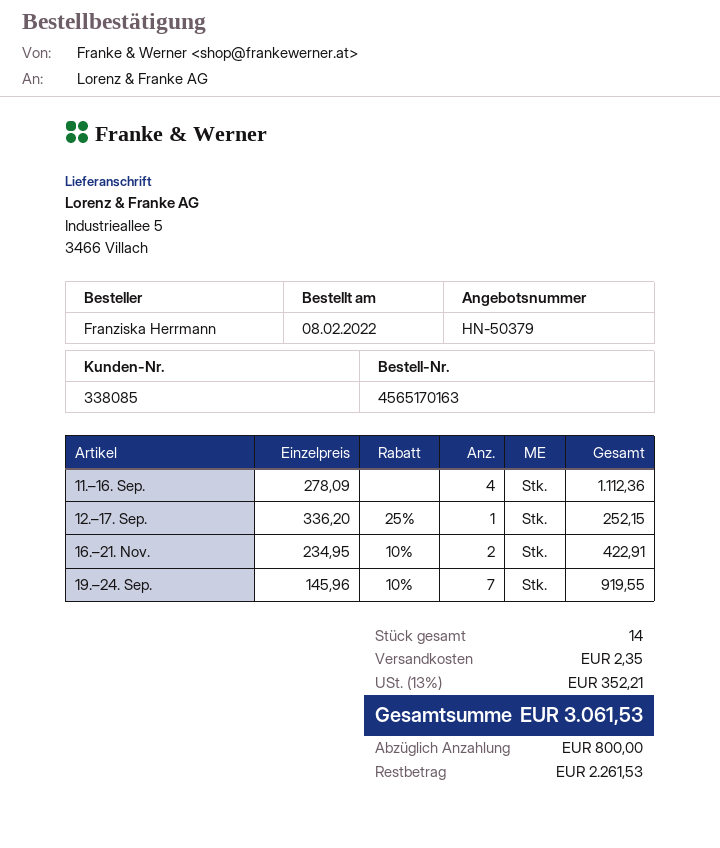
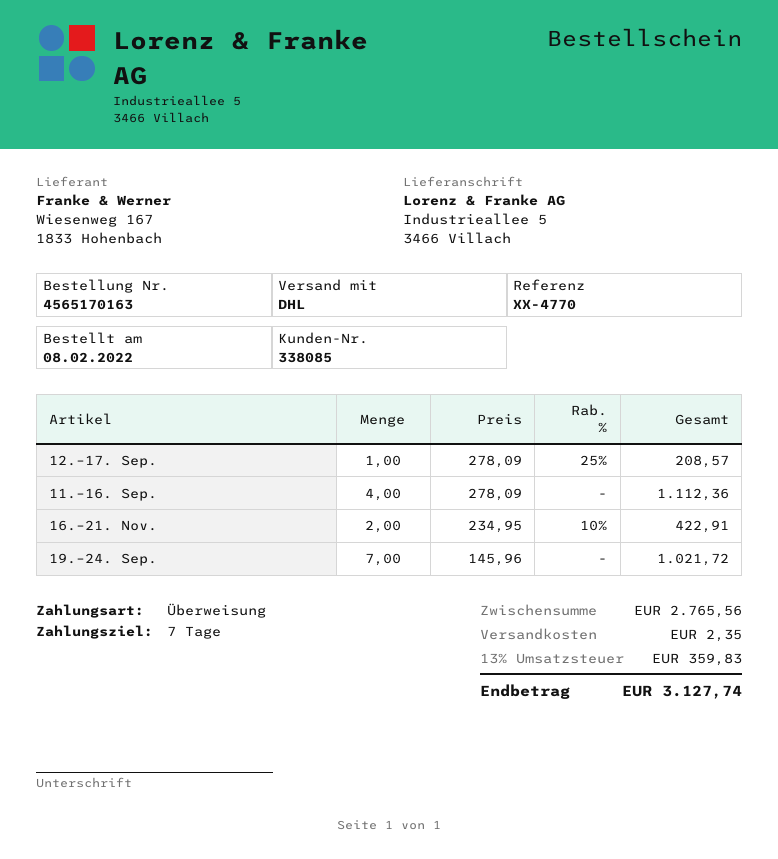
12.–17. Sep.: 1 x 336.20 - 25% = 252.15 -> 1 x 278.09 - 25% = 208.57
19.–24. Sep.: 7 x 145.96 - 10% = 919.55 -> 7 x 145.96 = 1021.72
tax: 13% = 352.21 -> 13% = 359.83
total: 3061.53 -> 3127.74

